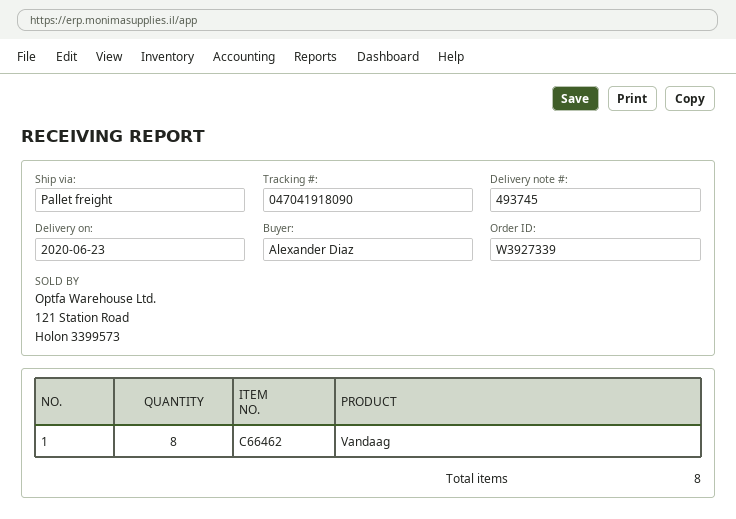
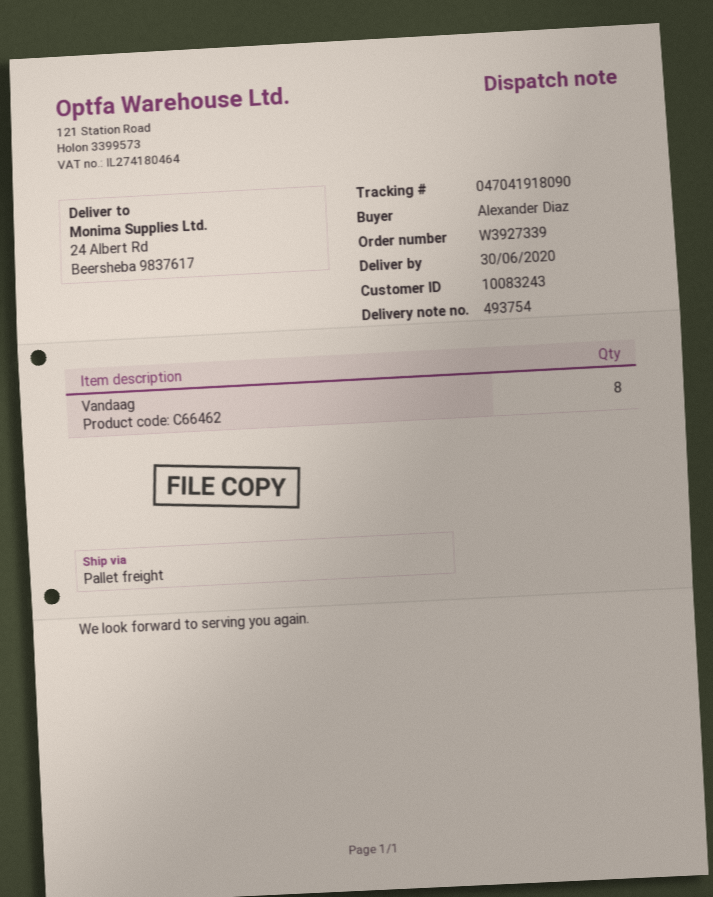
delivery note number: 493745 -> 493754
delivery date: 2020-06-23 -> 2020-06-30

